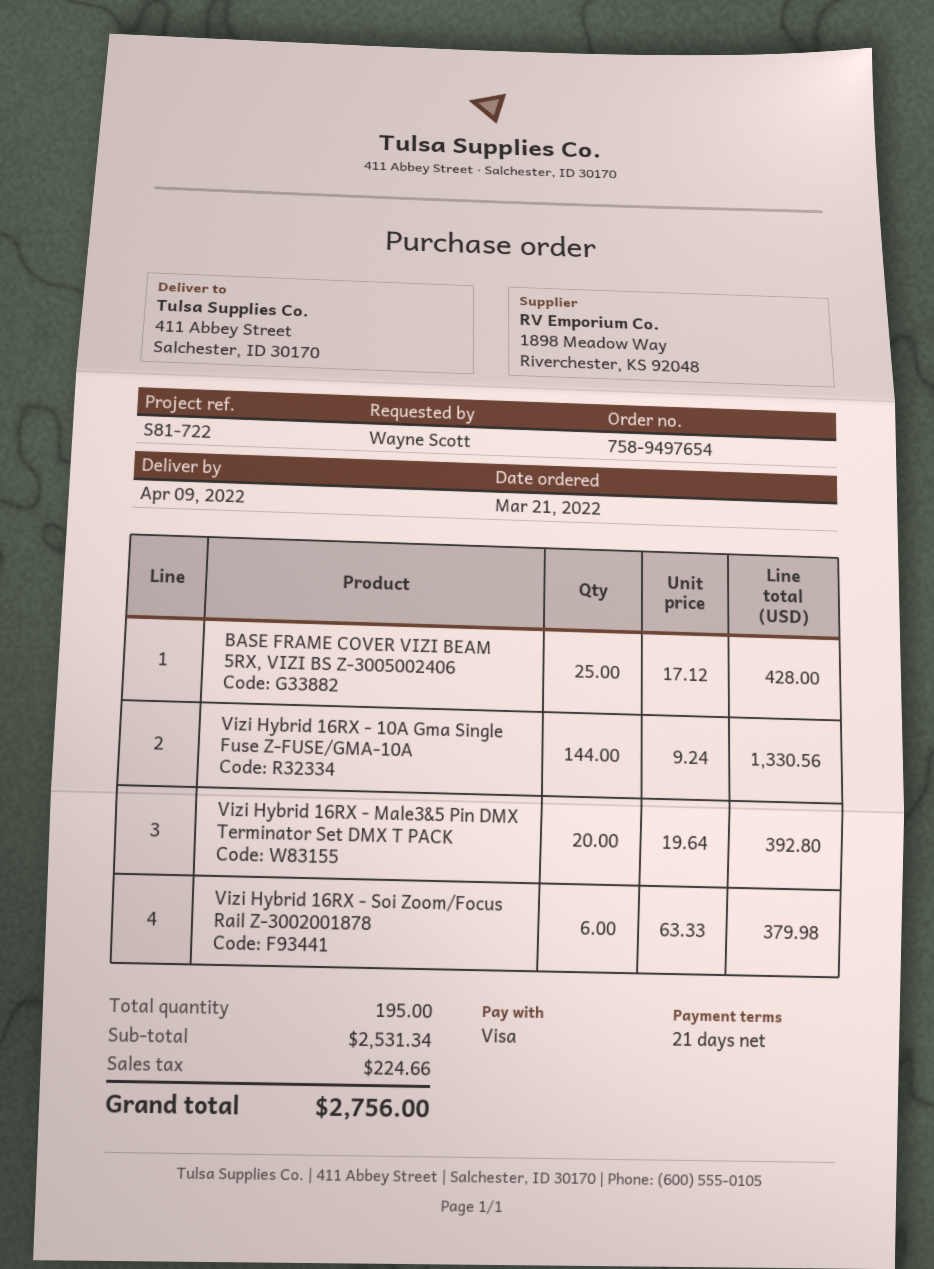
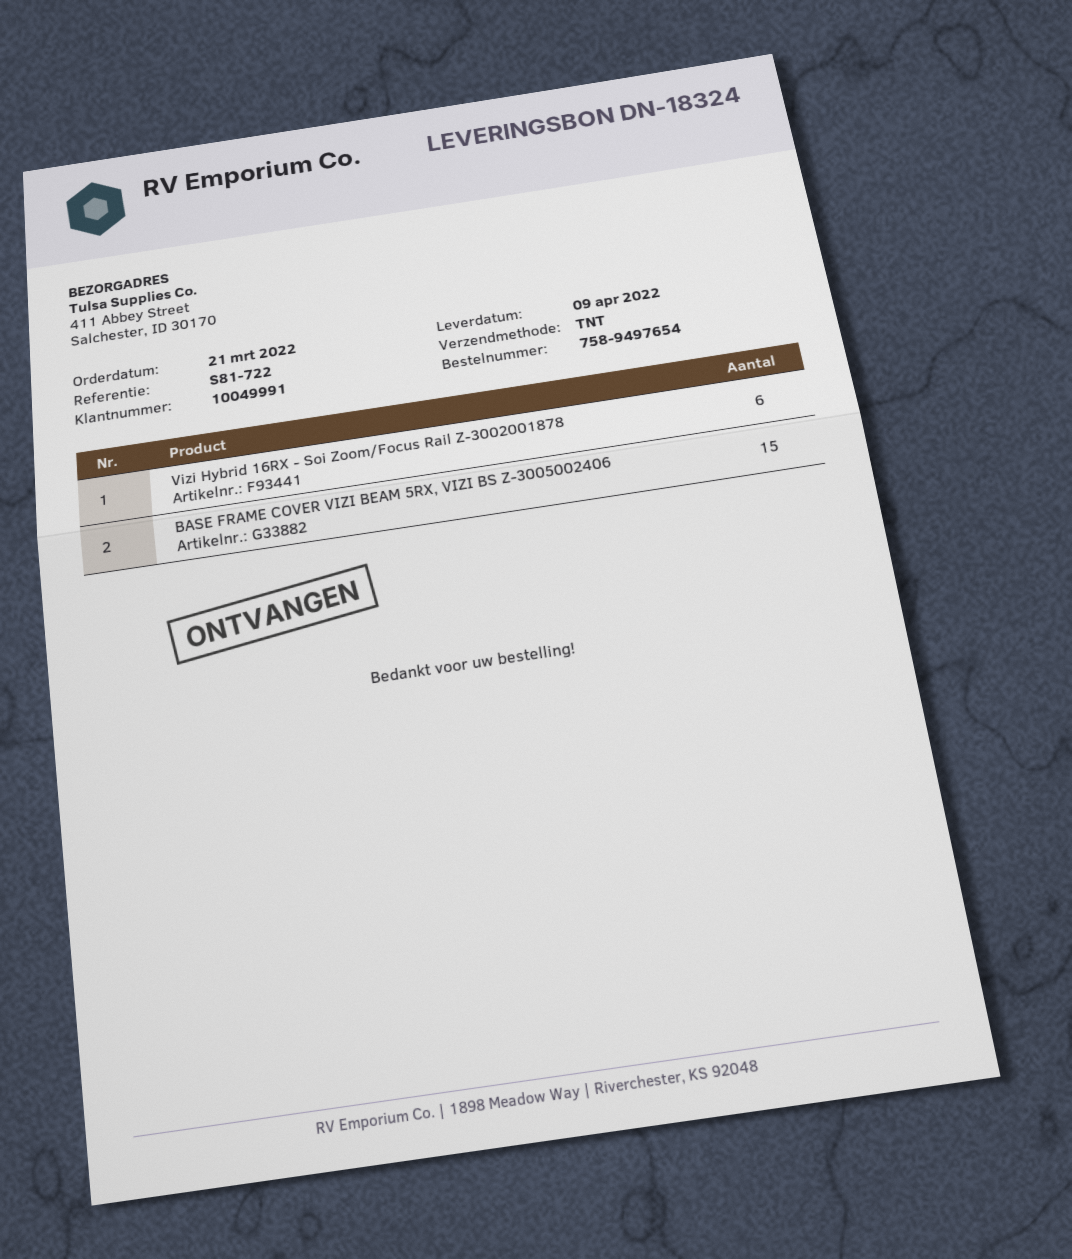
BASE FRAME COVER VIZI BEAM 5RX, VIZI BS Z-3005002406: 25 -> 15
Vizi Hybrid 16RX - 10A Gma Single Fuse Z-FUSE/GMA-10A: 144 -> none
Vizi Hybrid 16RX - Male3&5 Pin DMX Terminator Set DMX T PACK: 20 -> none

